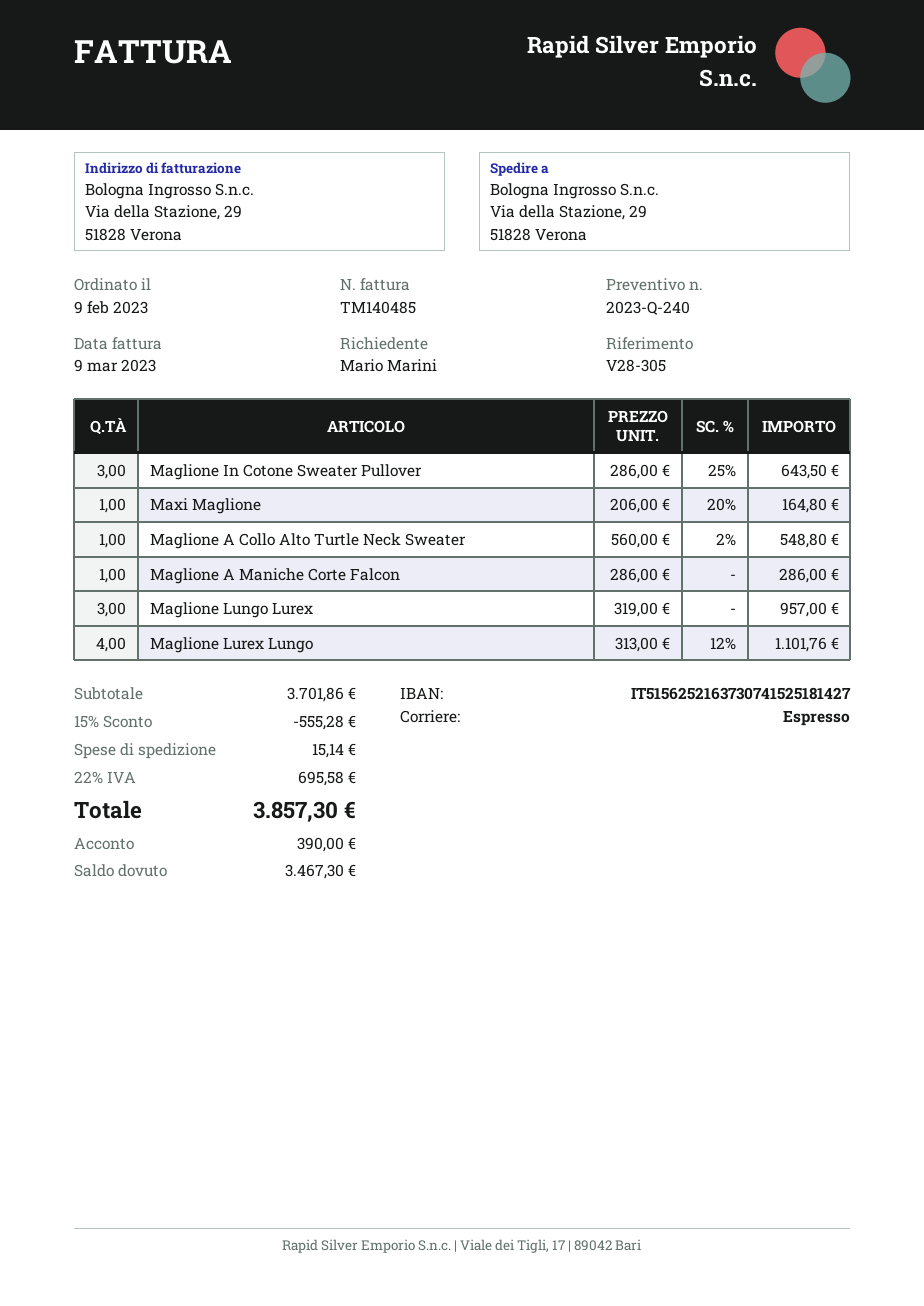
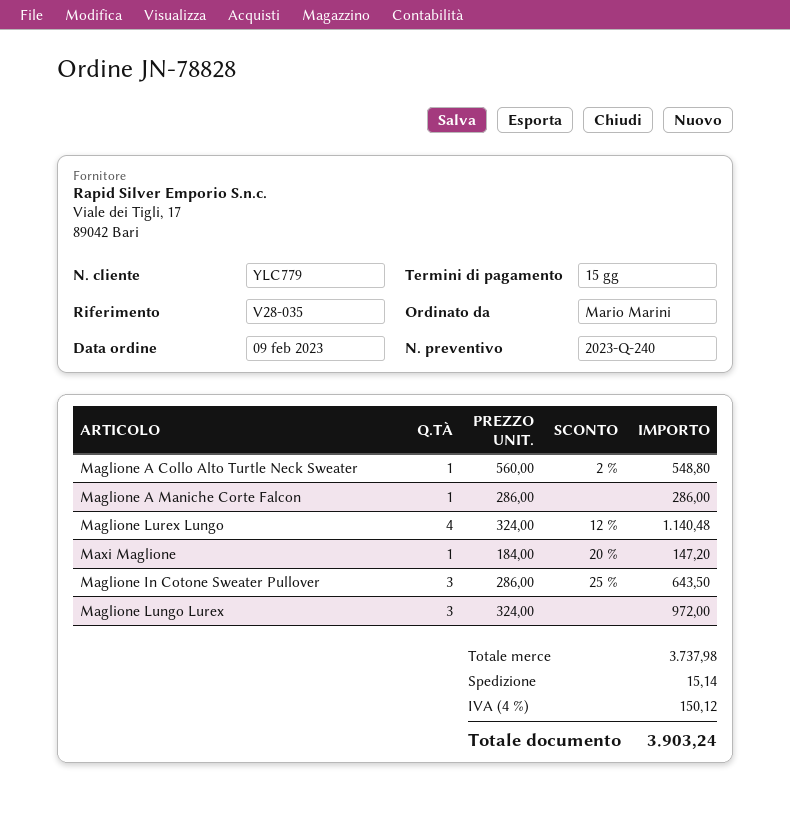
reference: V28-305 -> V28-035
Maxi Maglione: 1 x 206.00 - 20% = 164.80 -> 1 x 184.00 - 20% = 147.20
Maglione Lungo Lurex: 3 x 319.00 = 957.00 -> 3 x 324.00 = 972.00
Maglione Lurex Lungo: 4 x 313.00 - 12% = 1101.76 -> 4 x 324.00 - 12% = 1140.48
subtotal: 3701.86 -> 3737.98
discount: 15% = 555.28 -> none
tax: 22% = 695.58 -> 4% = 150.12
total: 3857.30 -> 3903.24

